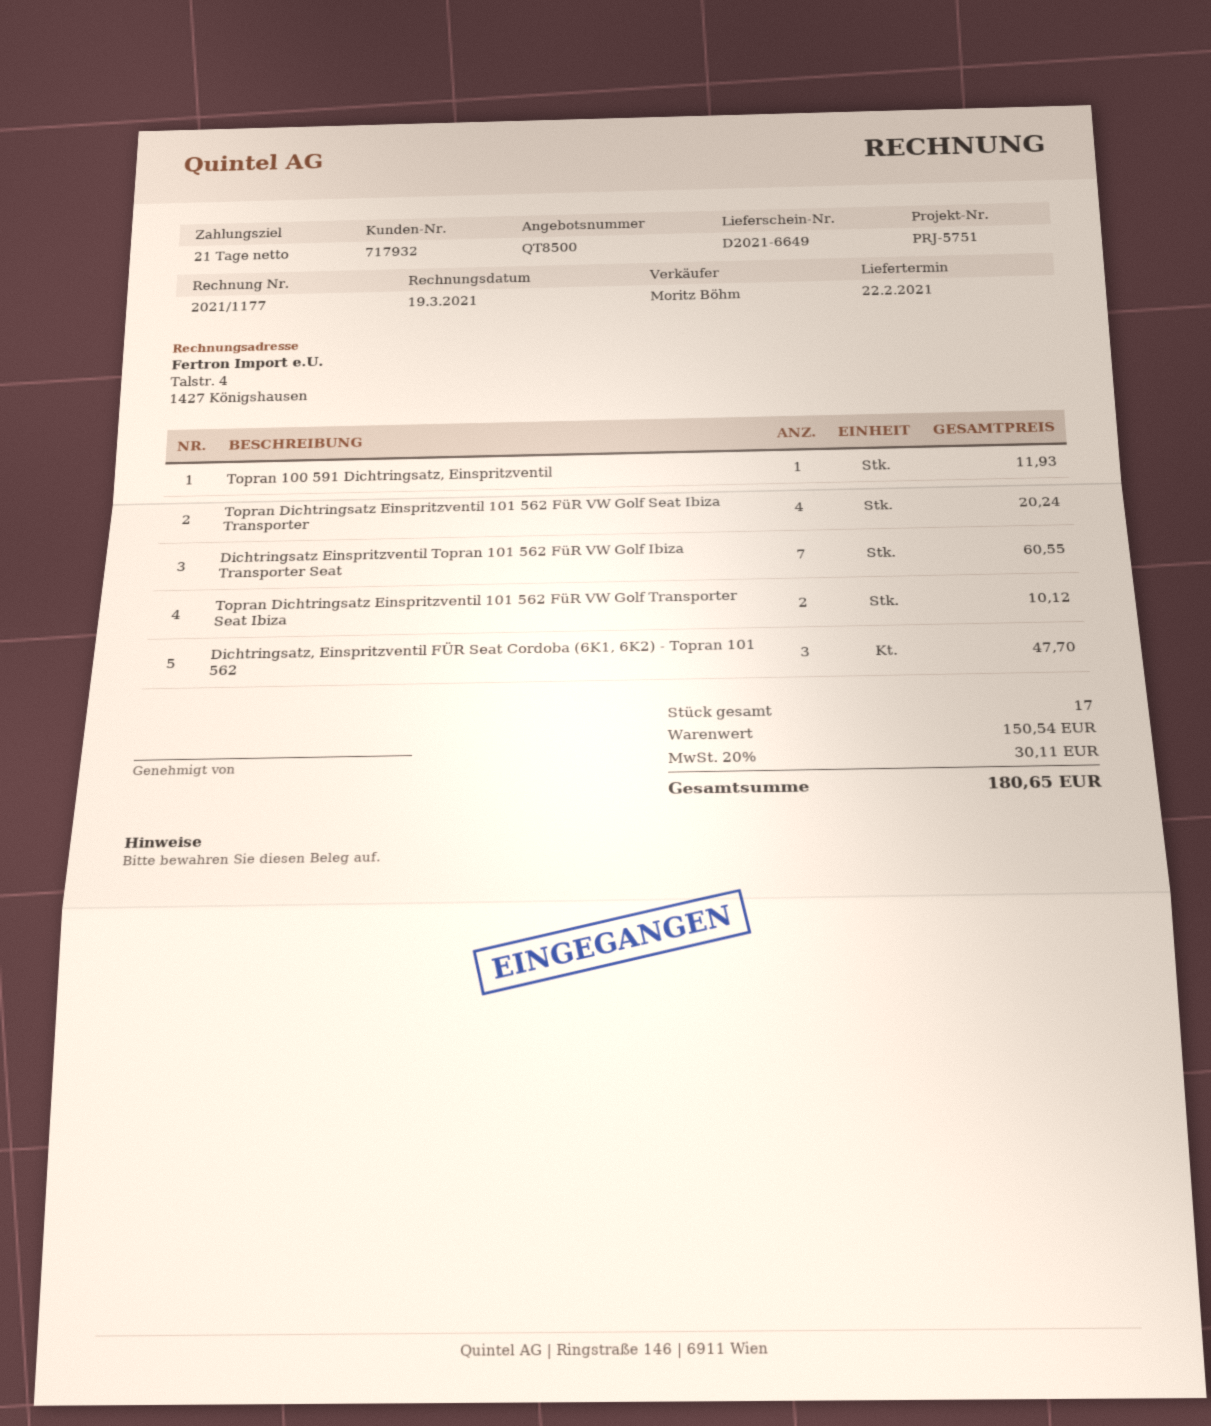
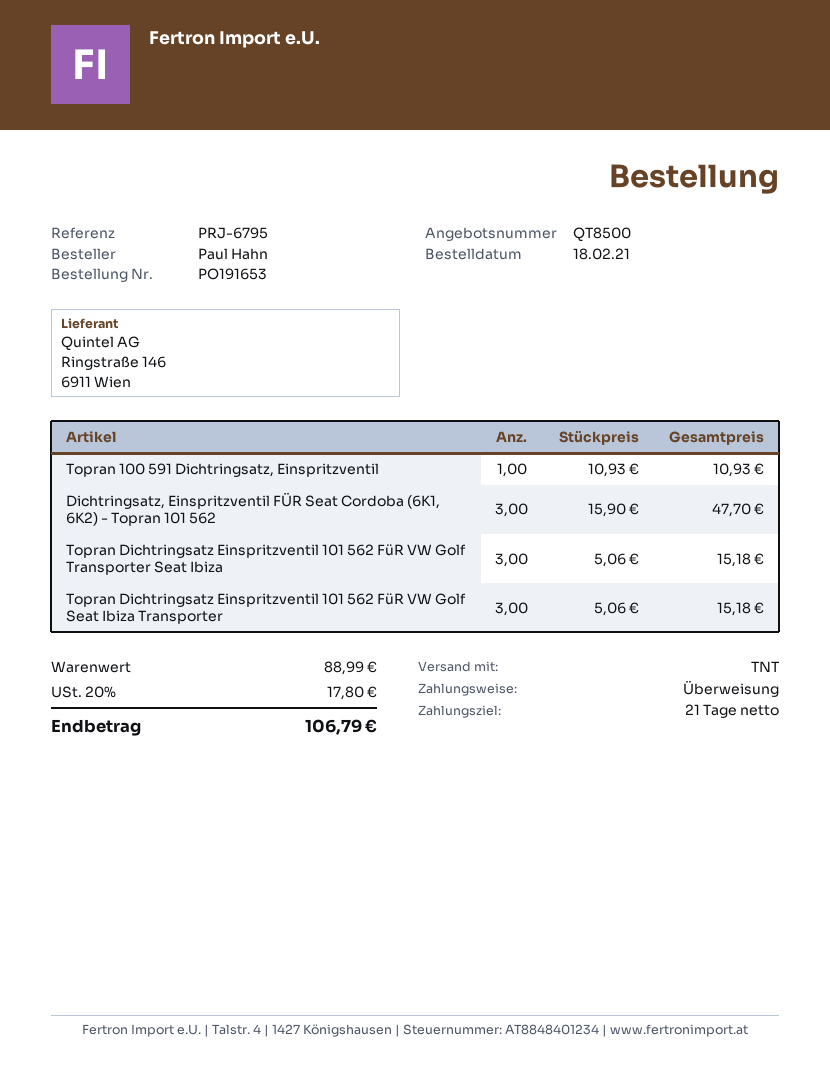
reference: PRJ-5751 -> PRJ-6795
Topran 100 591 Dichtringsatz, Einspritzventil: 1 for 11.93 -> 1 for 10.93
Topran Dichtringsatz Einspritzventil 101 562 FüR VW Golf Seat Ibiza Transporter: 4 for 20.24 -> 3 for 15.18
Dichtringsatz Einspritzventil Topran 101 562 FüR VW Golf Ibiza Transporter Seat: 7 for 60.55 -> none
Topran Dichtringsatz Einspritzventil 101 562 FüR VW Golf Transporter Seat Ibiza: 2 for 10.12 -> 3 for 15.18
subtotal: 150.54 -> 88.99
tax: 20% = 30.11 -> 20% = 17.80
total: 180.65 -> 106.79

